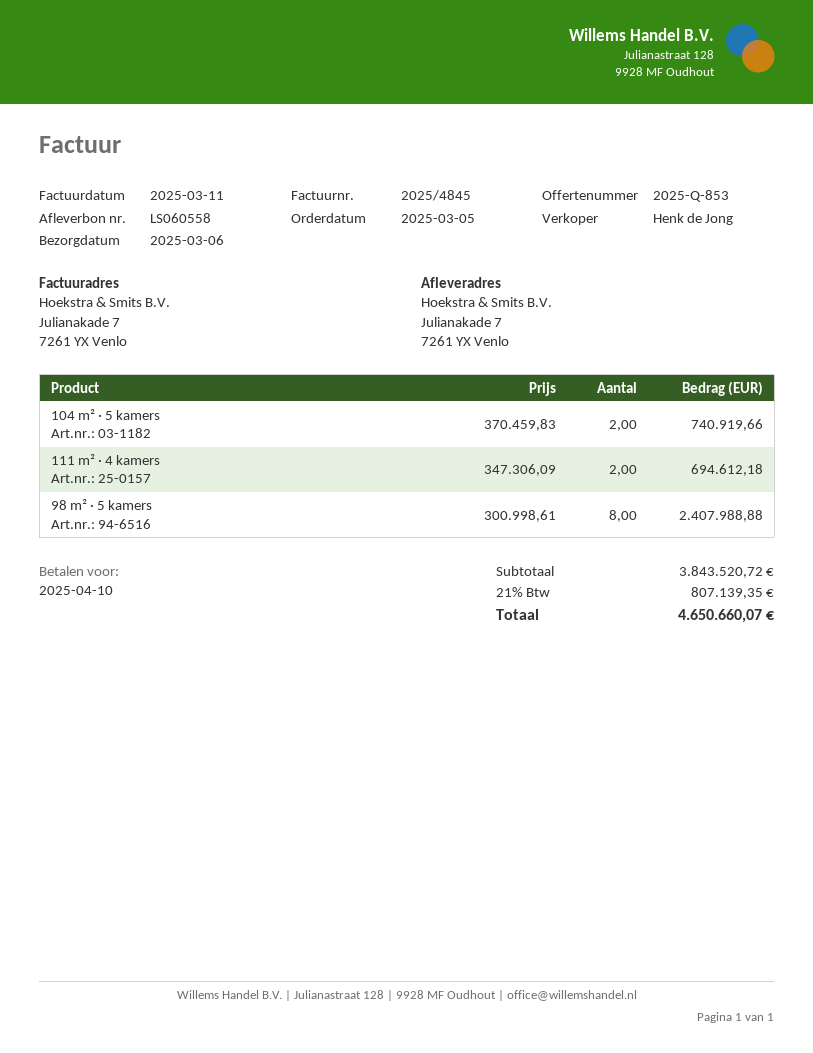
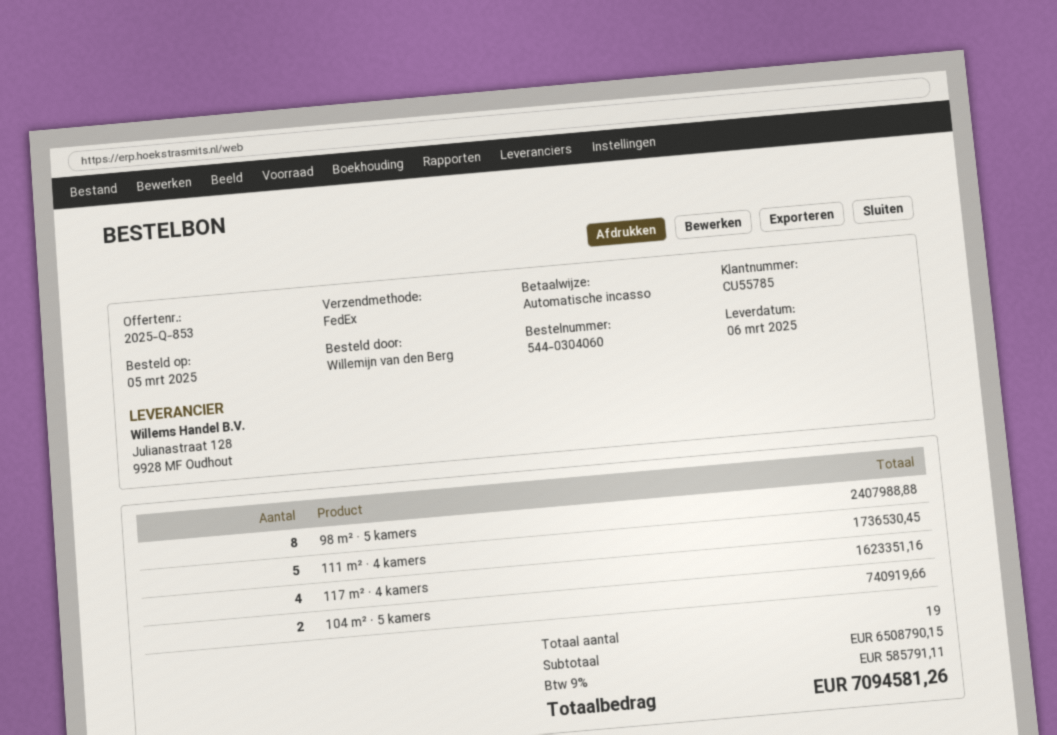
111 m² · 4 kamers: 2 for 694612.18 -> 5 for 1736530.45
117 m² · 4 kamers: none -> 4 for 1623351.16
subtotal: 3843520.72 -> 6508790.15
tax: 21% = 807139.35 -> 9% = 585791.11
total: 4650660.07 -> 7094581.26

